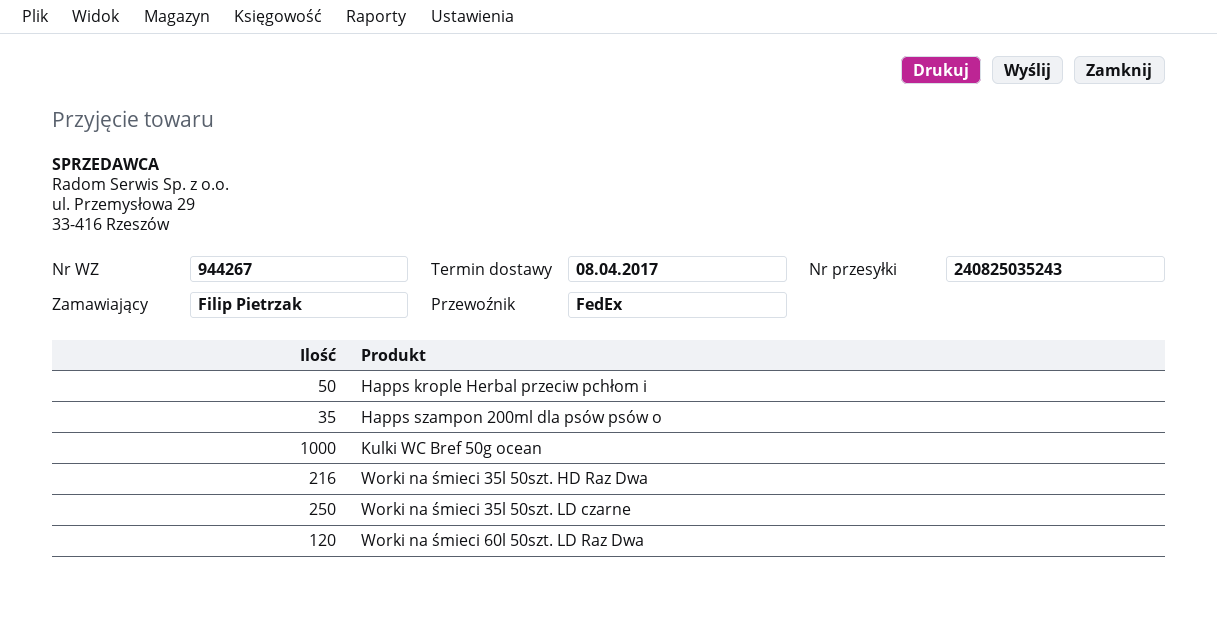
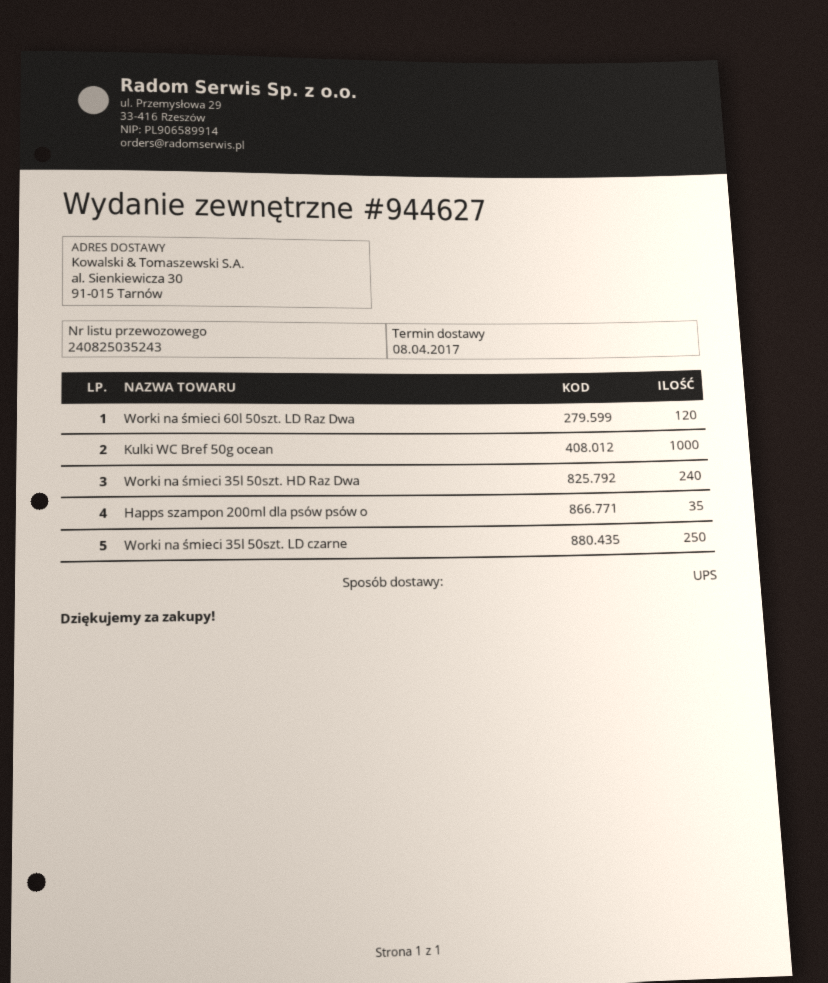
delivery note number: 944267 -> 944627
shipping method: FedEx -> UPS
Happs krople Herbal przeciw pchłom i: 50 -> none
Worki na śmieci 35l 50szt. HD Raz Dwa: 216 -> 240

